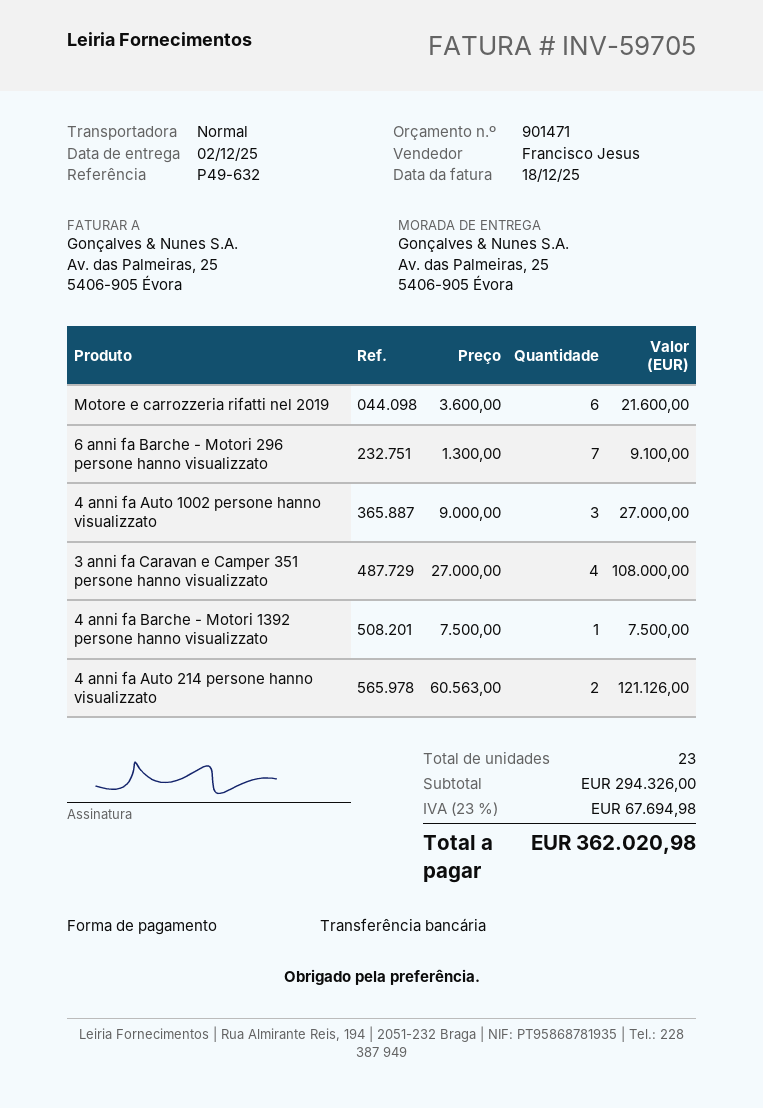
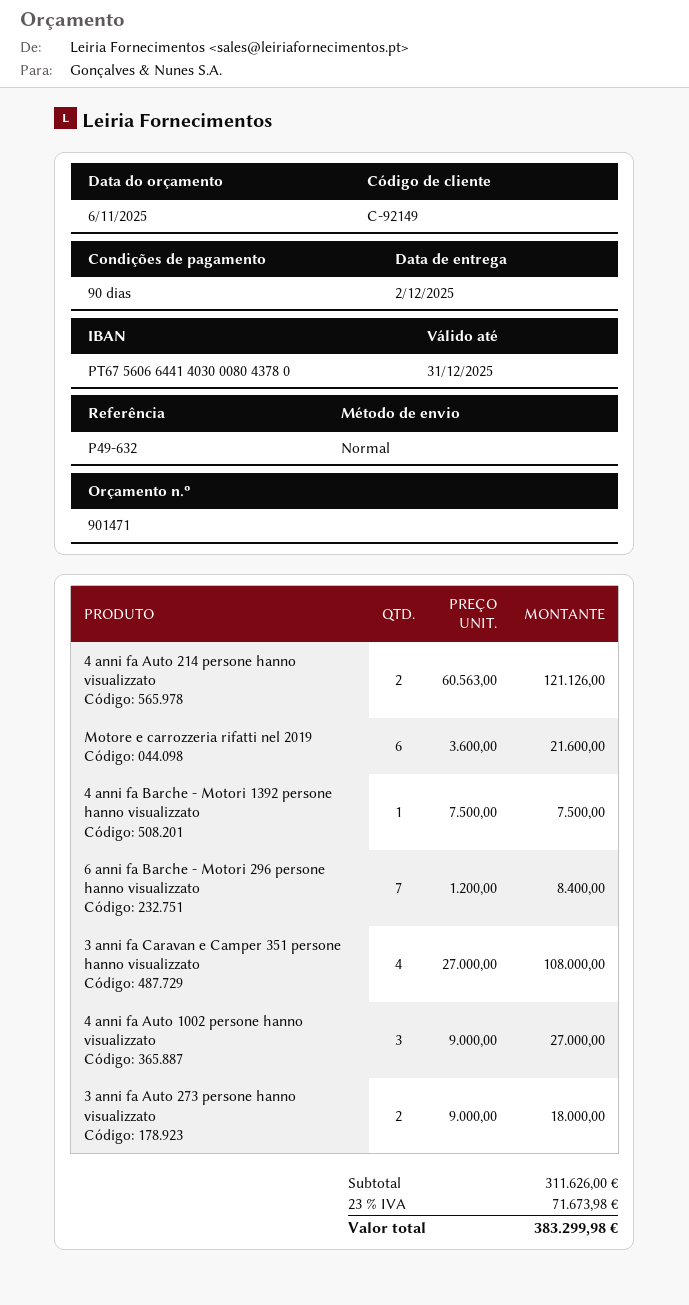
6 anni fa Barche - Motori 296 persone hanno visualizzato: 7 x 1300.00 = 9100.00 -> 7 x 1200.00 = 8400.00
3 anni fa Auto 273 persone hanno visualizzato: none -> 2 x 9000.00 = 18000.00
subtotal: 294326.00 -> 311626.00
tax: 23% = 67694.98 -> 23% = 71673.98
total: 362020.98 -> 383299.98

